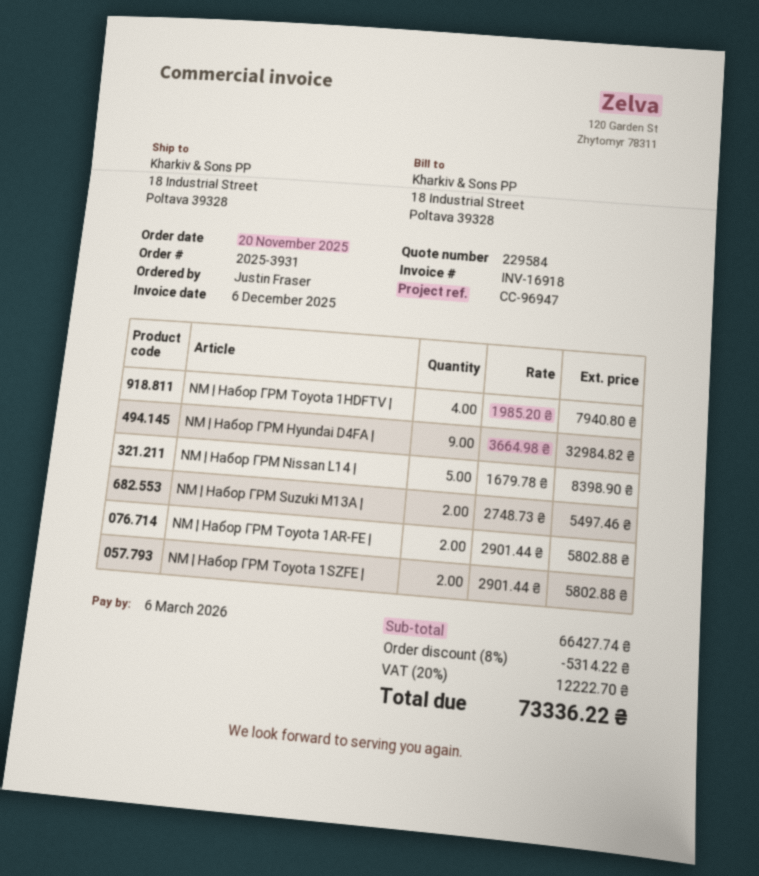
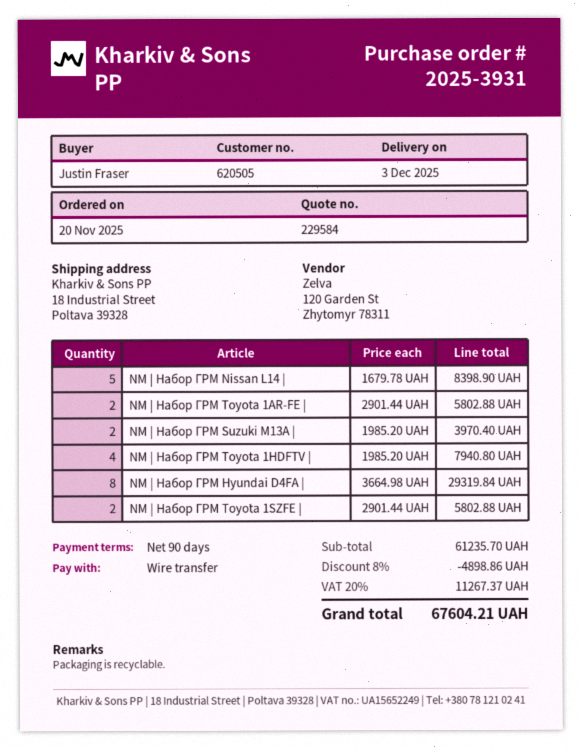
NM | Набор ГРМ Hyundai D4FA |: 9 x 3664.98 = 32984.82 -> 8 x 3664.98 = 29319.84
NM | Набор ГРМ Suzuki M13A |: 2 x 2748.73 = 5497.46 -> 2 x 1985.20 = 3970.40
subtotal: 66427.74 -> 61235.70
discount: 8% = 5314.22 -> 8% = 4898.86
tax: 20% = 12222.70 -> 20% = 11267.37
total: 73336.22 -> 67604.21

